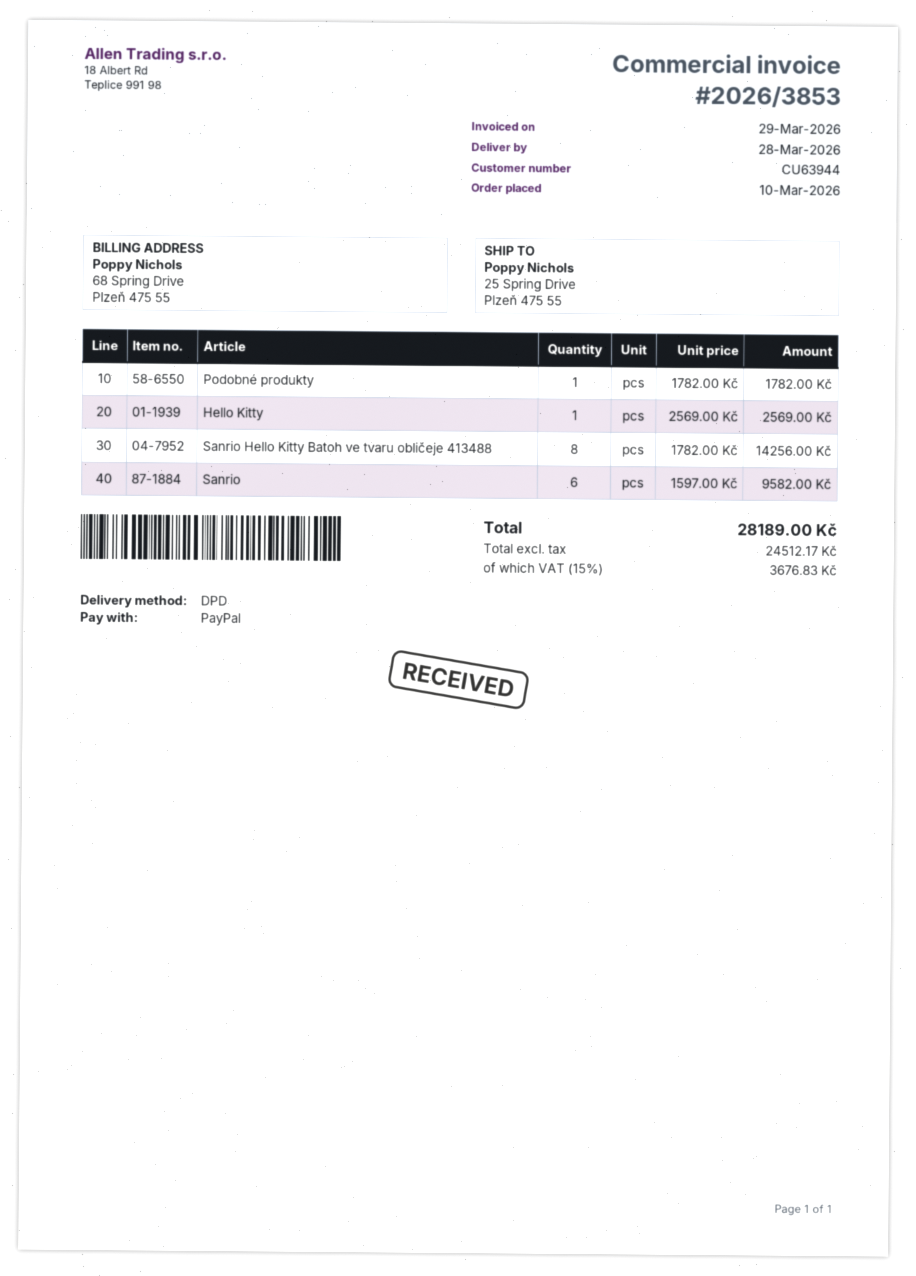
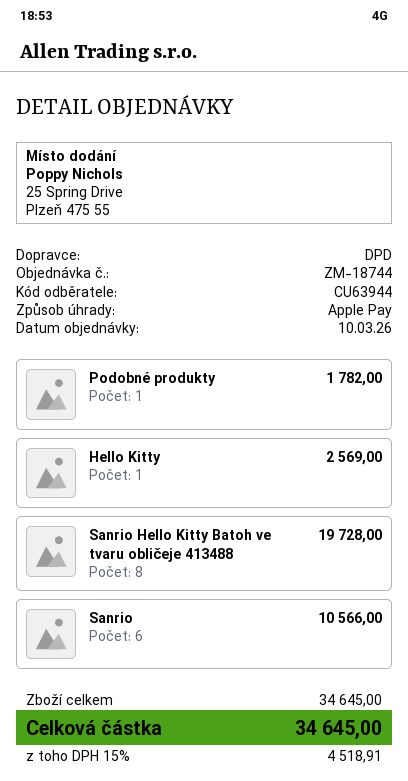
payment method: PayPal -> Apple Pay
Sanrio Hello Kitty Batoh ve tvaru obličeje 413488: 8 for 14256.00 -> 8 for 19728.00
Sanrio: 6 for 9582.00 -> 6 for 10566.00
tax: 15% = 3676.83 -> 15% = 4518.91
total: 28189.00 -> 34645.00

